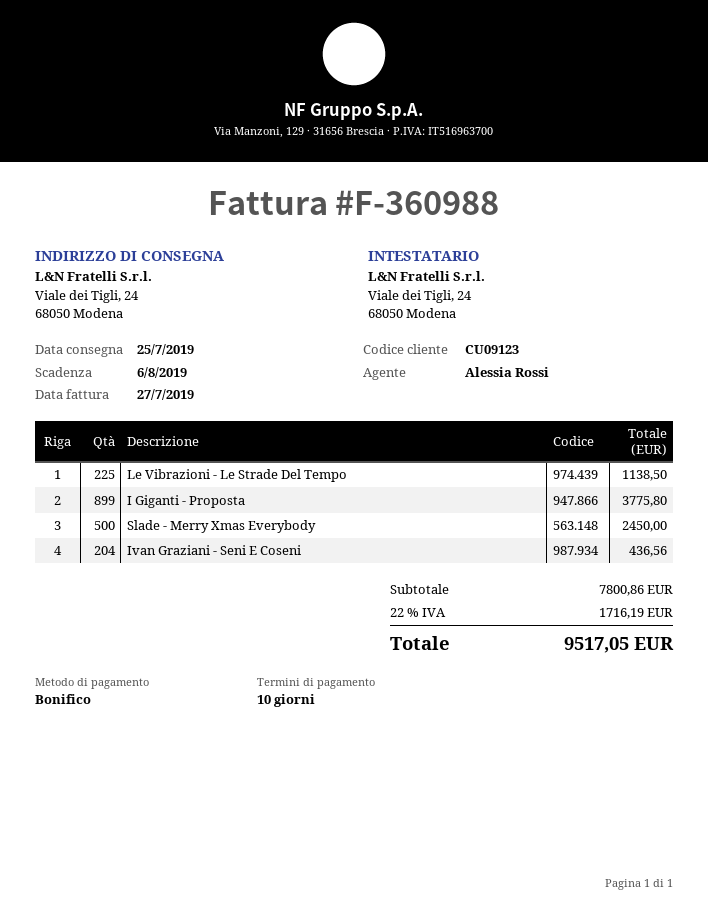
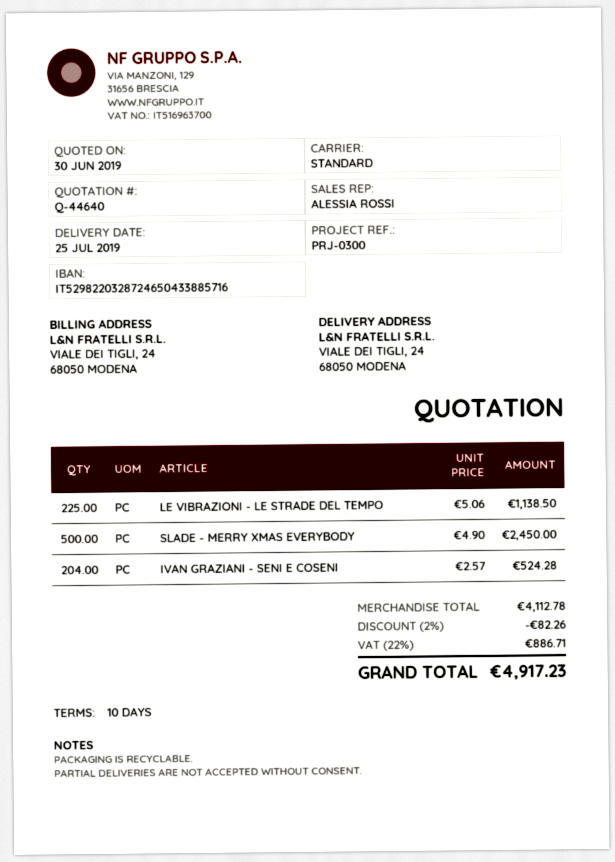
I Giganti - Proposta: 899 for 3775.80 -> none
Ivan Graziani - Seni E Coseni: 204 for 436.56 -> 204 for 524.28
subtotal: 7800.86 -> 4112.78
discount: none -> 2% = 82.26
tax: 22% = 1716.19 -> 22% = 886.71
total: 9517.05 -> 4917.23

